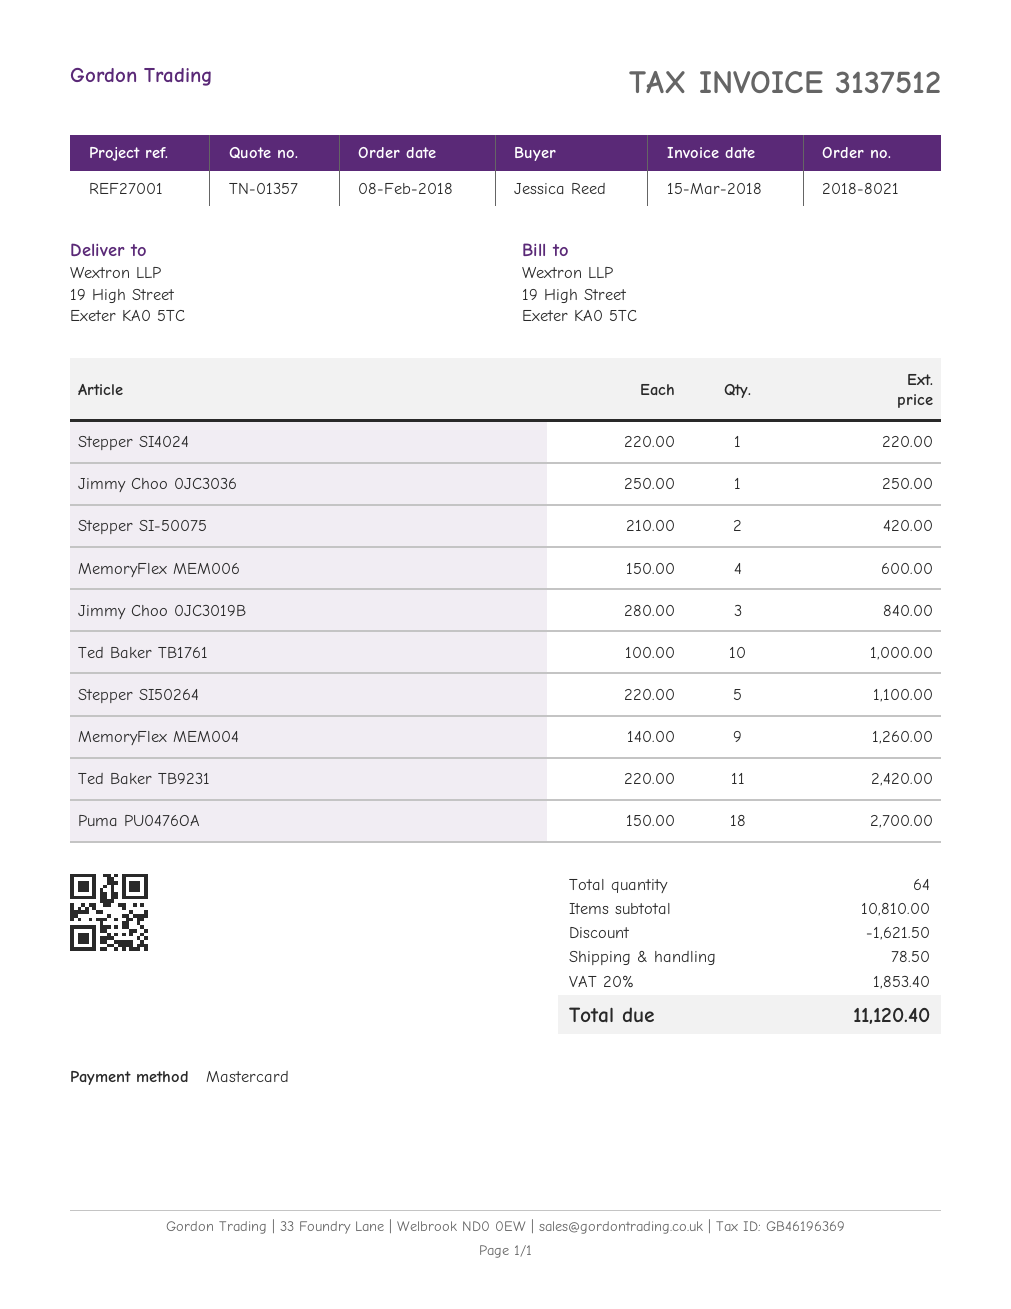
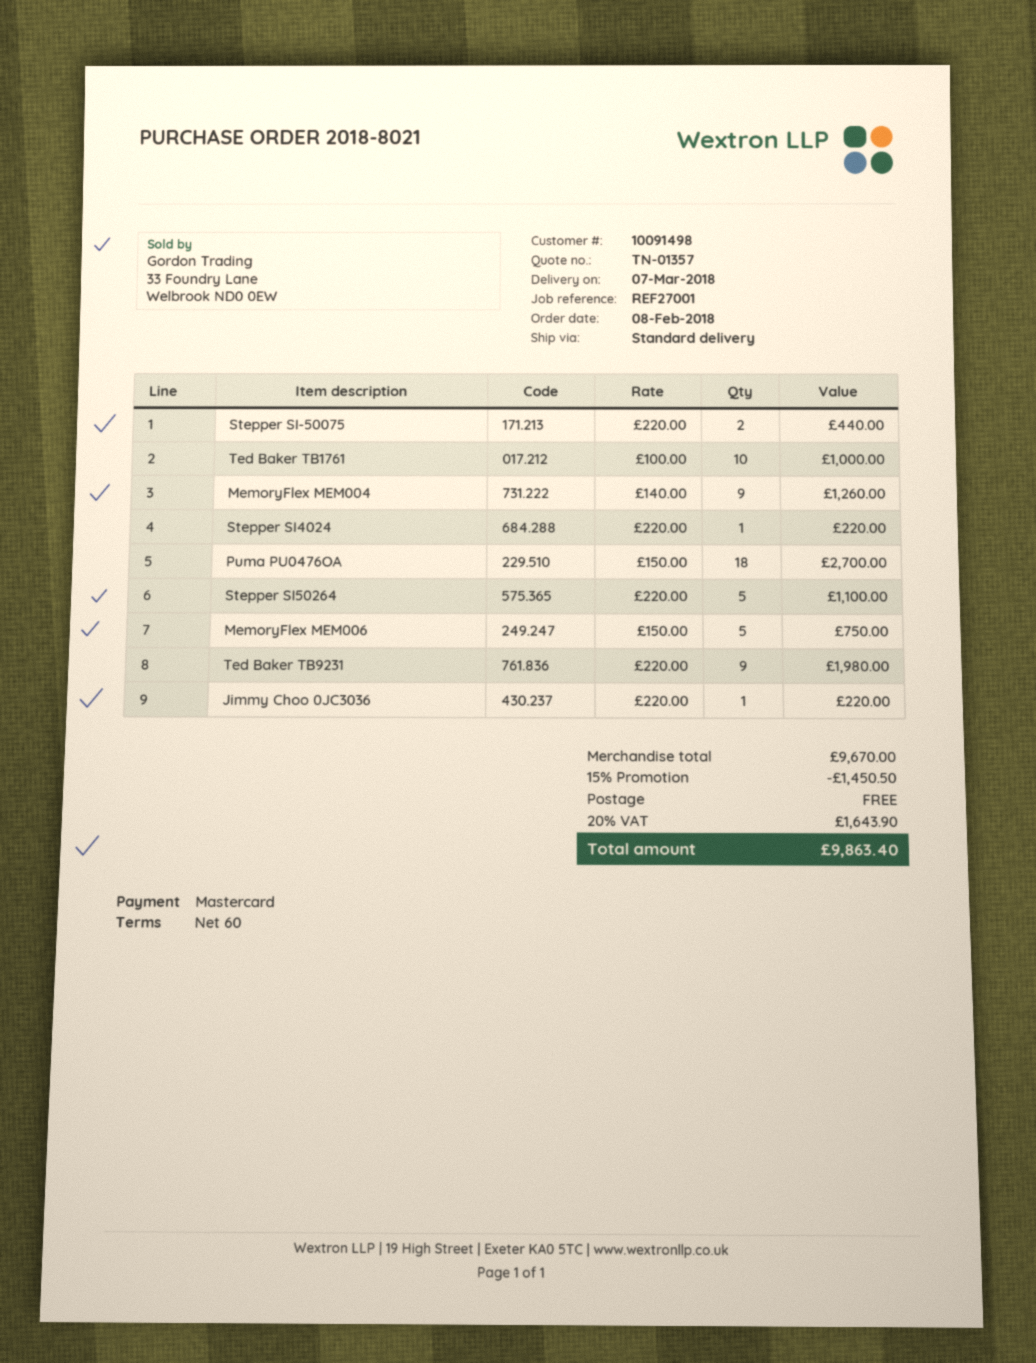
Jimmy Choo 0JC3036: 1 x 250.00 = 250.00 -> 1 x 220.00 = 220.00
Stepper SI-50075: 2 x 210.00 = 420.00 -> 2 x 220.00 = 440.00
MemoryFlex MEM006: 4 x 150.00 = 600.00 -> 5 x 150.00 = 750.00
Jimmy Choo 0JC3019B: 3 x 280.00 = 840.00 -> none
Ted Baker TB9231: 11 x 220.00 = 2420.00 -> 9 x 220.00 = 1980.00
subtotal: 10810.00 -> 9670.00
discount: 1621.50 -> 1450.50
shipping: 78.50 -> 0.00
tax: 20% = 1853.40 -> 20% = 1643.90
total: 11120.40 -> 9863.40

